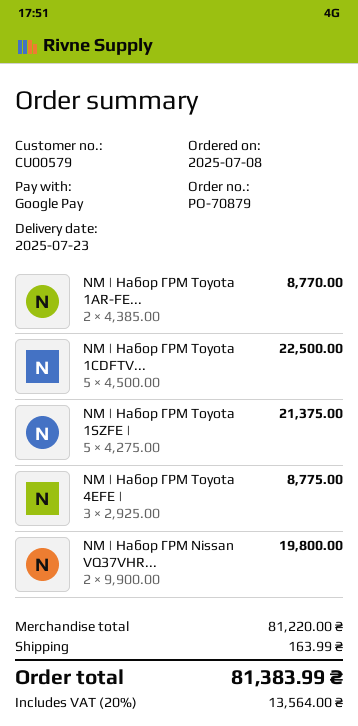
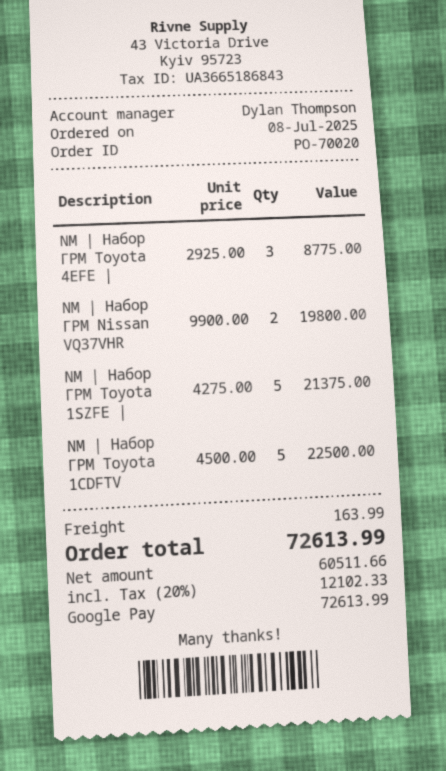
order number: PO-70879 -> PO-70020
NM | Набор ГРМ Toyota 1AR-FE...: 2 x 4385.00 = 8770.00 -> none
tax: 20% = 13564.00 -> 20% = 12102.33
total: 81383.99 -> 72613.99

